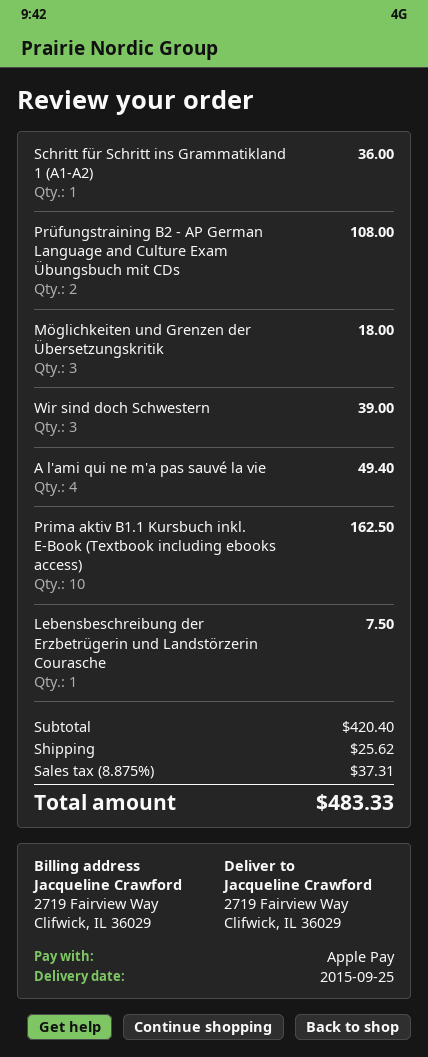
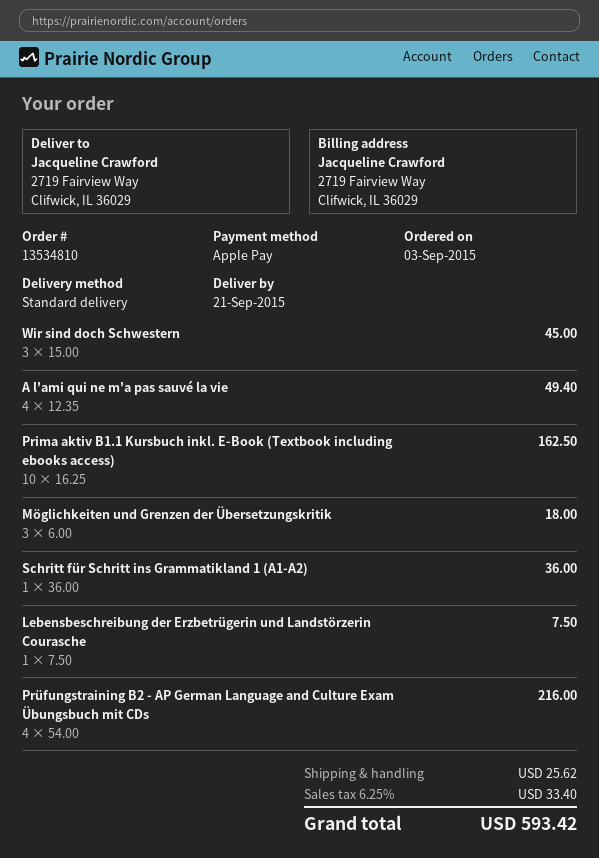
delivery date: 2015-09-25 -> 2015-09-21
Prüfungstraining B2 - AP German Language and Culture Exam Übungsbuch mit CDs: 2 for 108.00 -> 4 for 216.00
Wir sind doch Schwestern: 3 for 39.00 -> 3 for 45.00
tax: 8.875% = 37.31 -> 6.25% = 33.40
total: 483.33 -> 593.42

